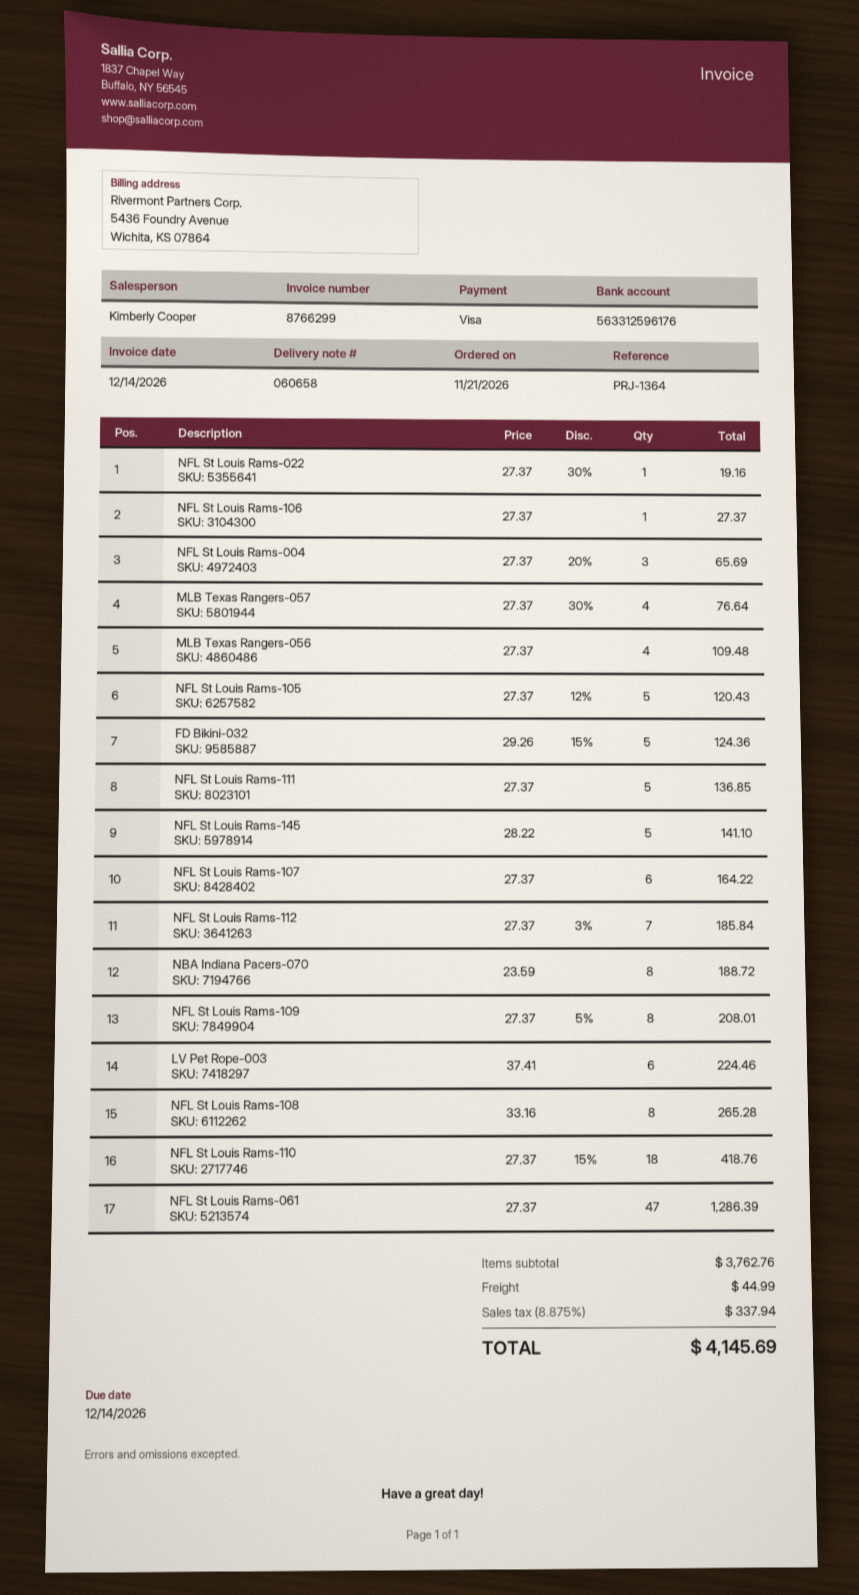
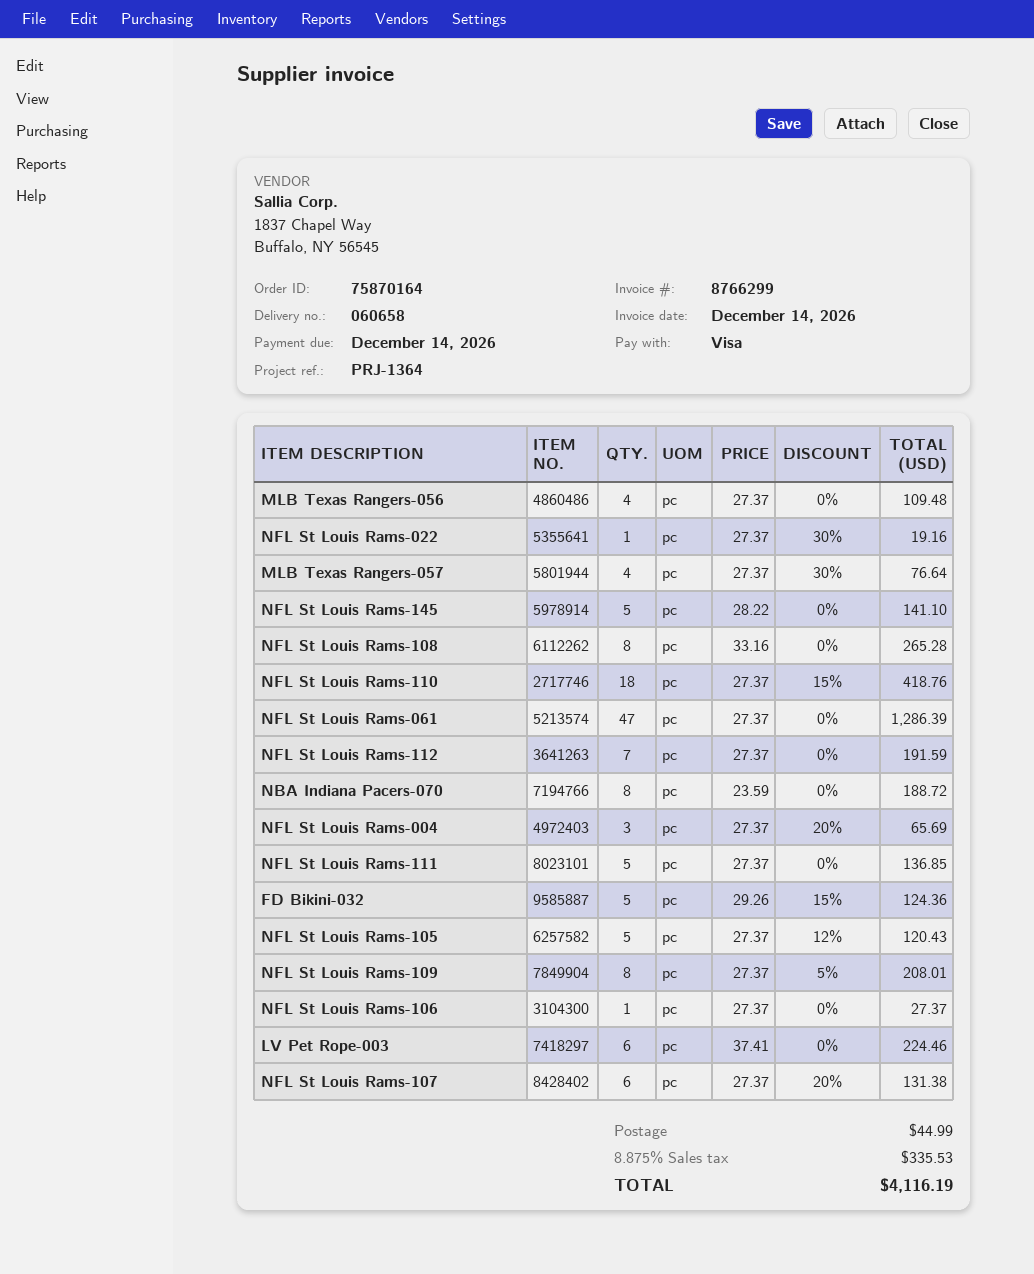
NFL St Louis Rams-107: 6 x 27.37 = 164.22 -> 6 x 27.37 - 20% = 131.38
NFL St Louis Rams-112: 7 x 27.37 - 3% = 185.84 -> 7 x 27.37 = 191.59
tax: 8.875% = 337.94 -> 8.875% = 335.53
total: 4145.69 -> 4116.19

